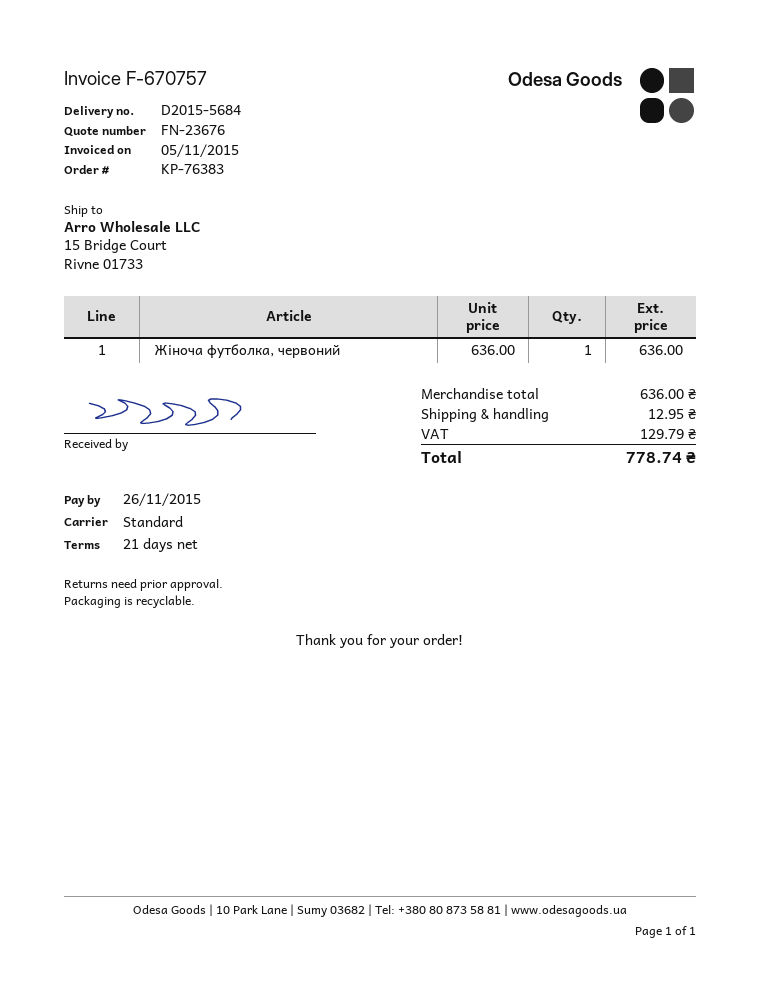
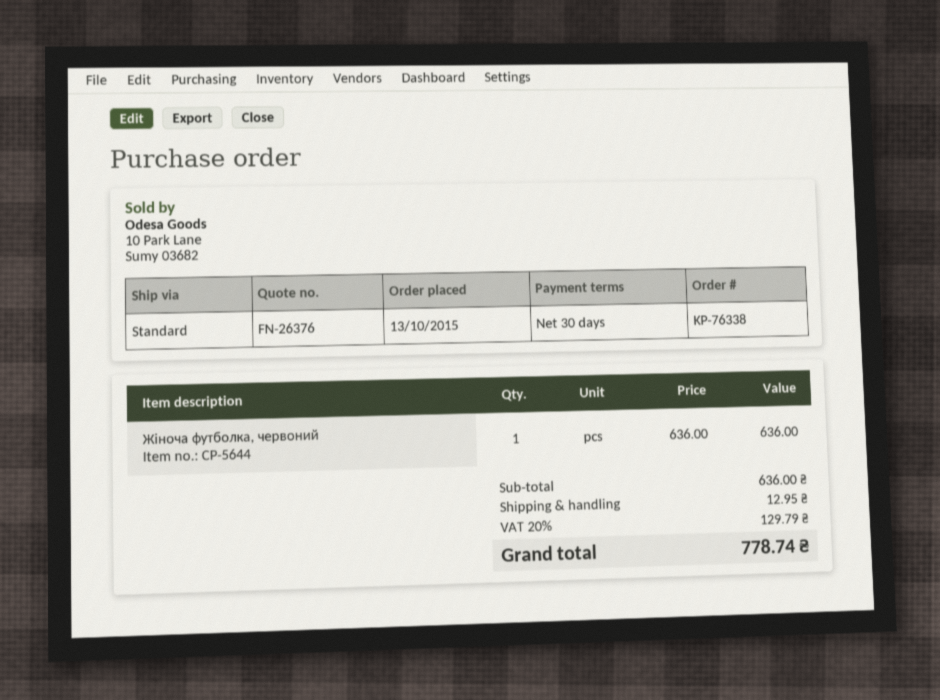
quote number: FN-23676 -> FN-26376
order number: KP-76383 -> KP-76338
payment terms: 21 days -> 30 days

